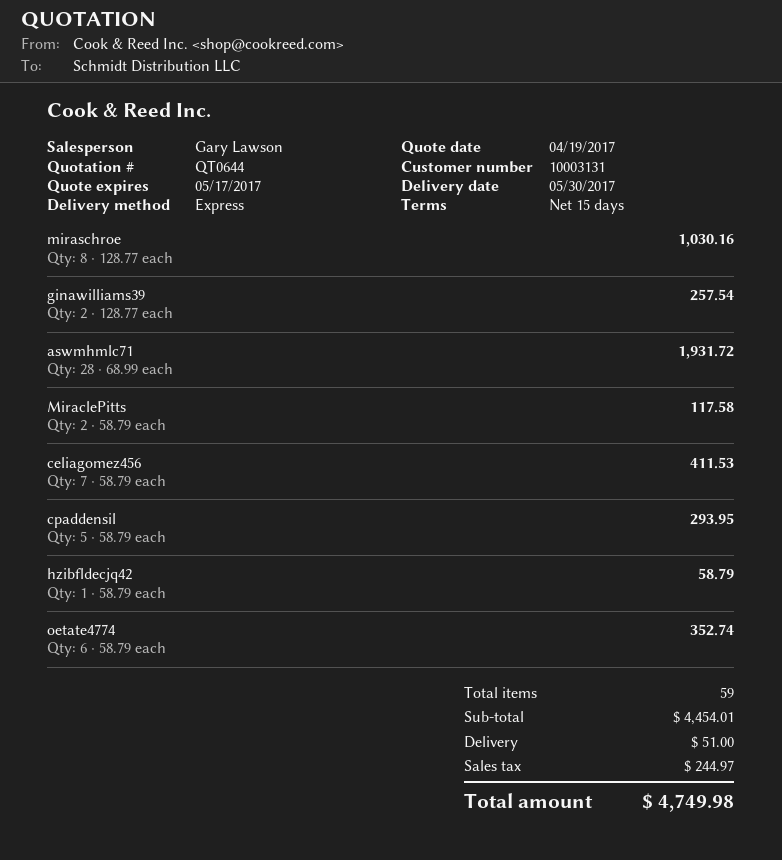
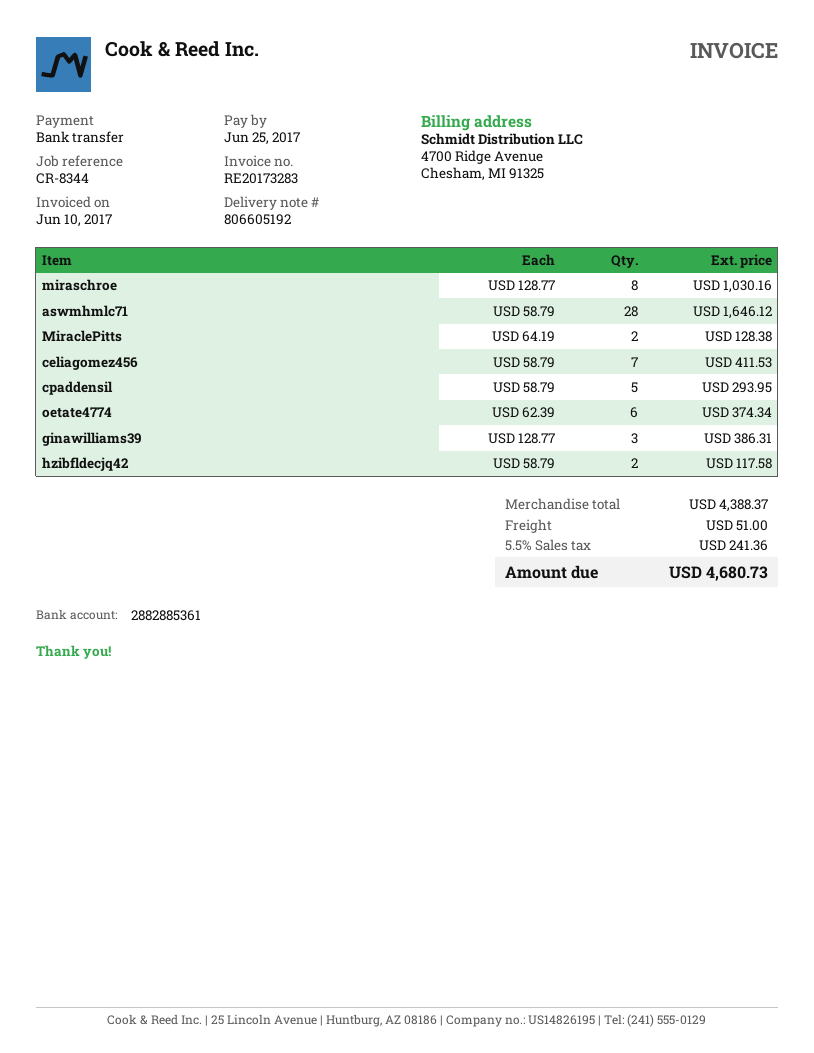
ginawilliams39: 2 x 128.77 = 257.54 -> 3 x 128.77 = 386.31
aswmhmlc71: 28 x 68.99 = 1931.72 -> 28 x 58.79 = 1646.12
MiraclePitts: 2 x 58.79 = 117.58 -> 2 x 64.19 = 128.38
hzibfldecjq42: 1 x 58.79 = 58.79 -> 2 x 58.79 = 117.58
oetate4774: 6 x 58.79 = 352.74 -> 6 x 62.39 = 374.34
subtotal: 4454.01 -> 4388.37
tax: 244.97 -> 241.36
total: 4749.98 -> 4680.73

